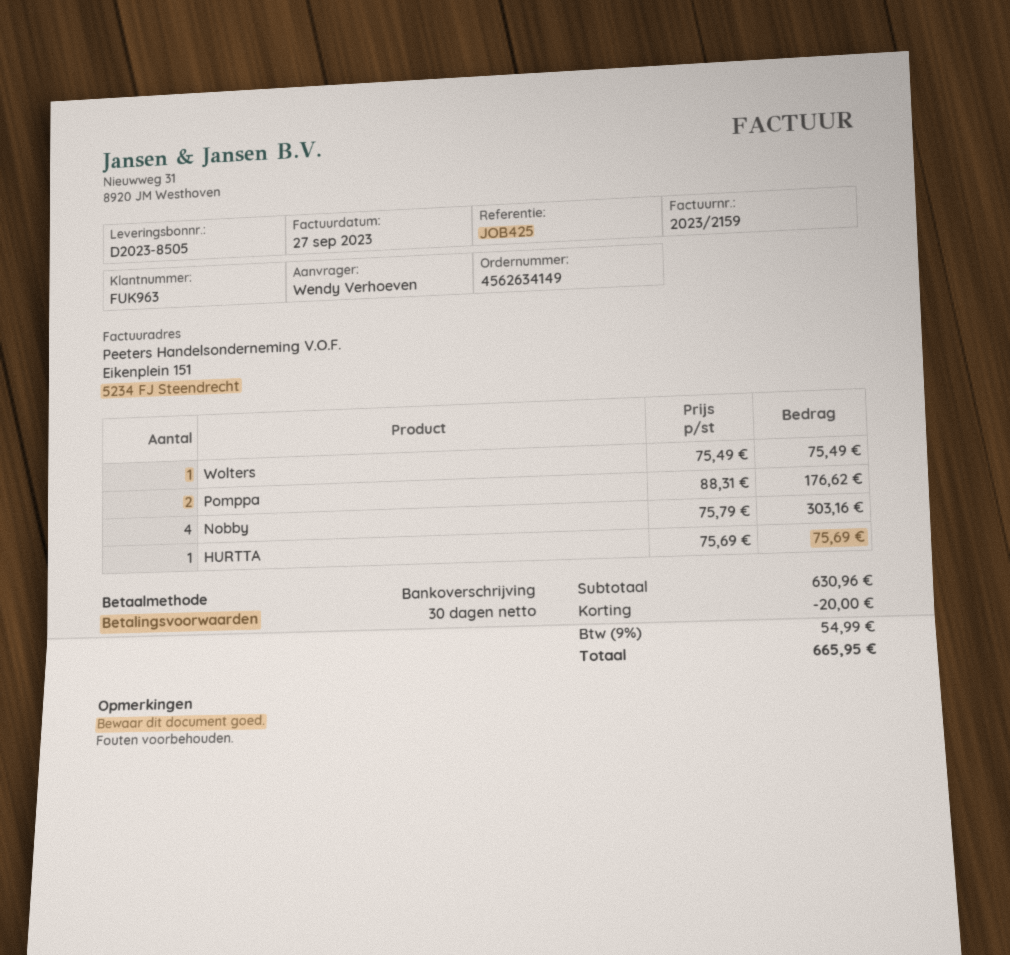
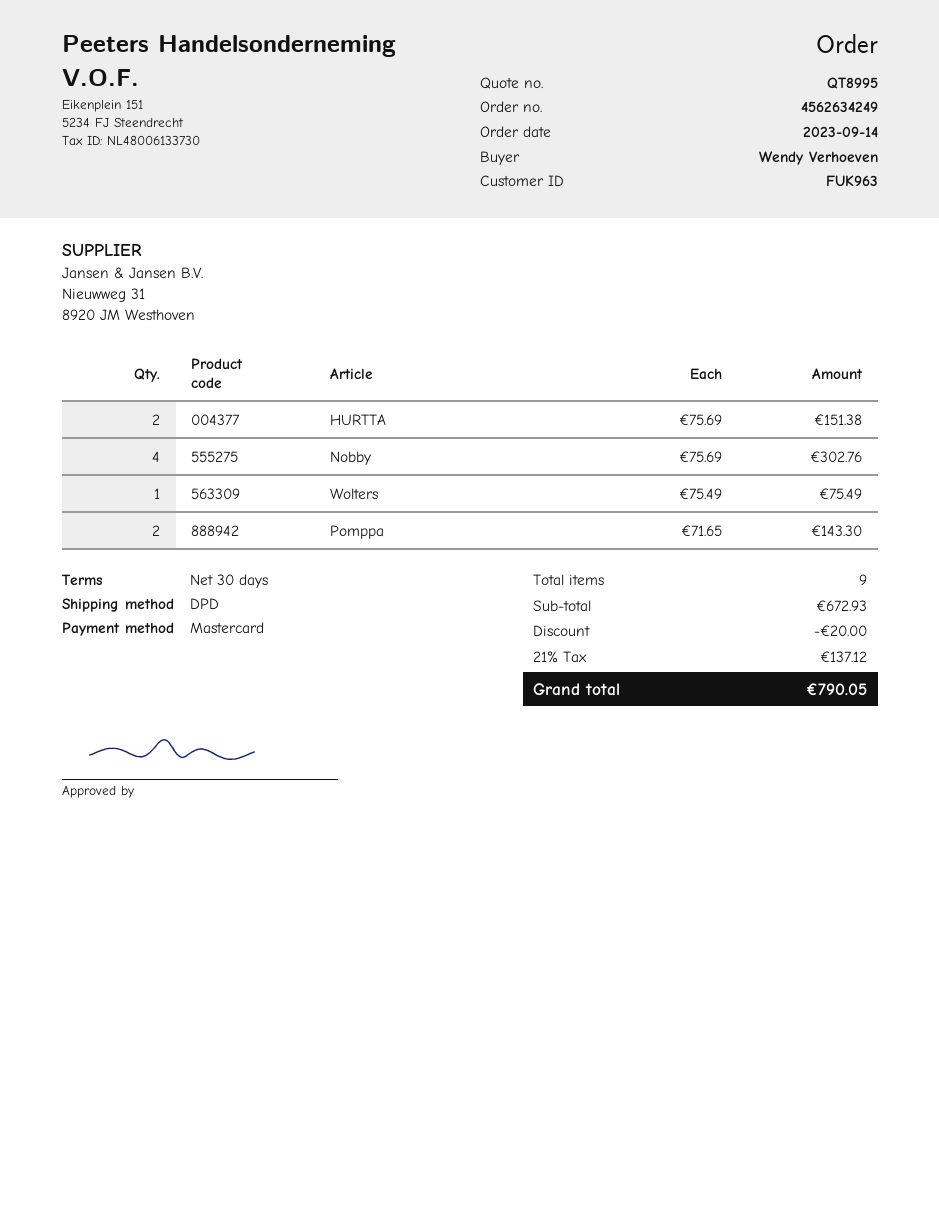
order number: 4562634149 -> 4562634249
payment method: bank transfer -> Mastercard
Pomppa: 2 x 88.31 = 176.62 -> 2 x 71.65 = 143.30
Nobby: 4 x 75.79 = 303.16 -> 4 x 75.69 = 302.76
HURTTA: 1 x 75.69 = 75.69 -> 2 x 75.69 = 151.38
subtotal: 630.96 -> 672.93
tax: 9% = 54.99 -> 21% = 137.12
total: 665.95 -> 790.05

